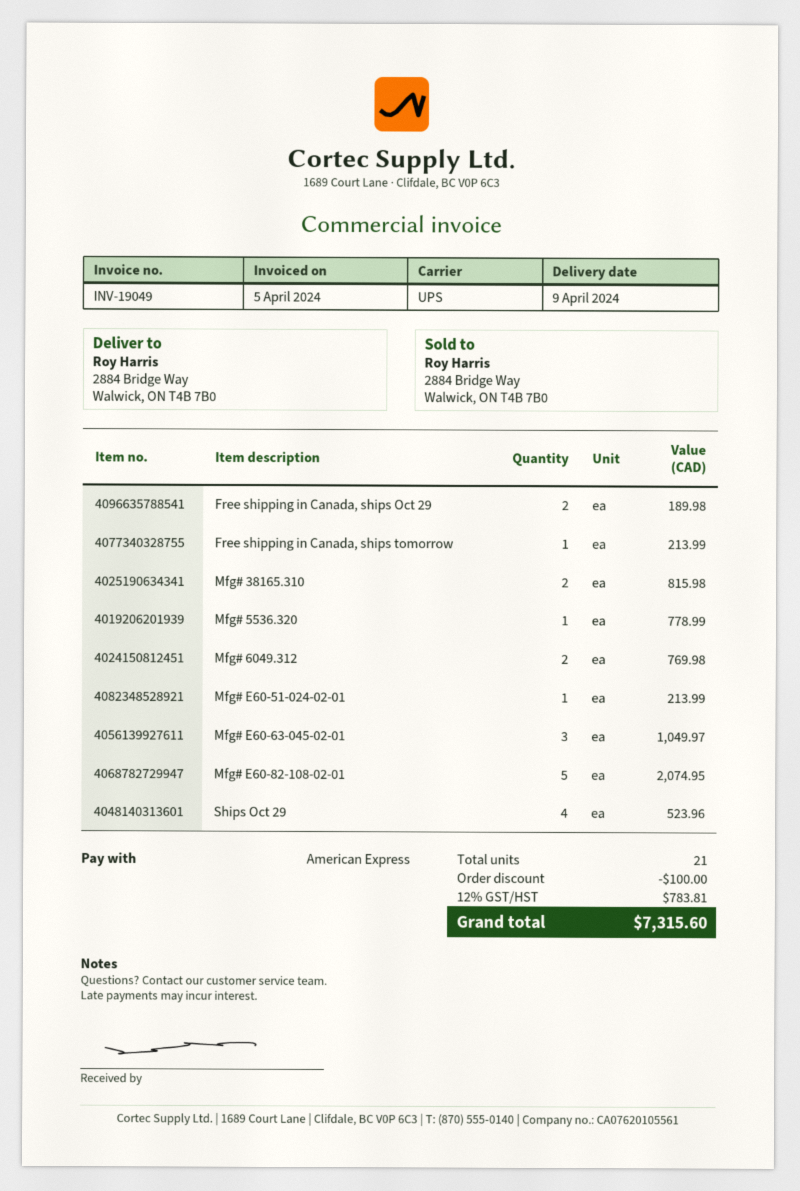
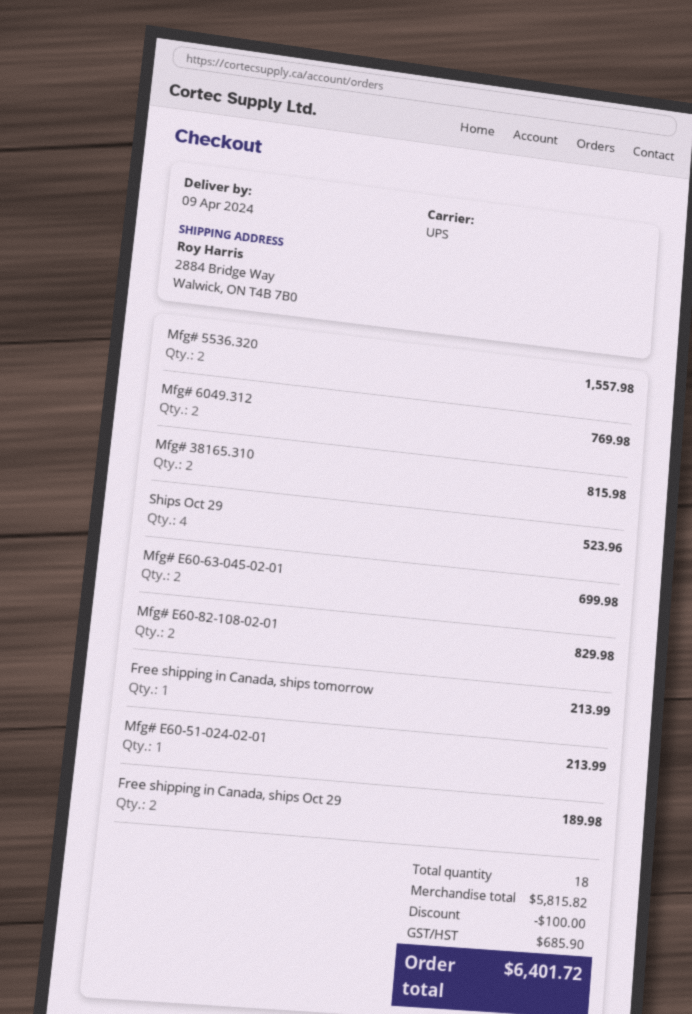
Mfg# 5536.320: 1 for 778.99 -> 2 for 1557.98
Mfg# E60-63-045-02-01: 3 for 1049.97 -> 2 for 699.98
Mfg# E60-82-108-02-01: 5 for 2074.95 -> 2 for 829.98
total quantity: 21 -> 18
tax: 783.81 -> 685.90
total: 7315.60 -> 6401.72

